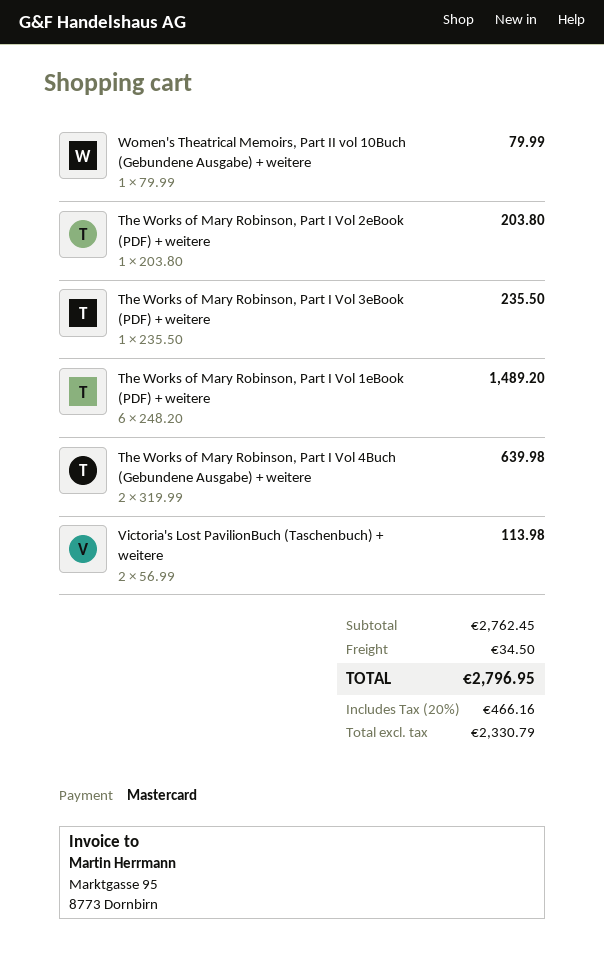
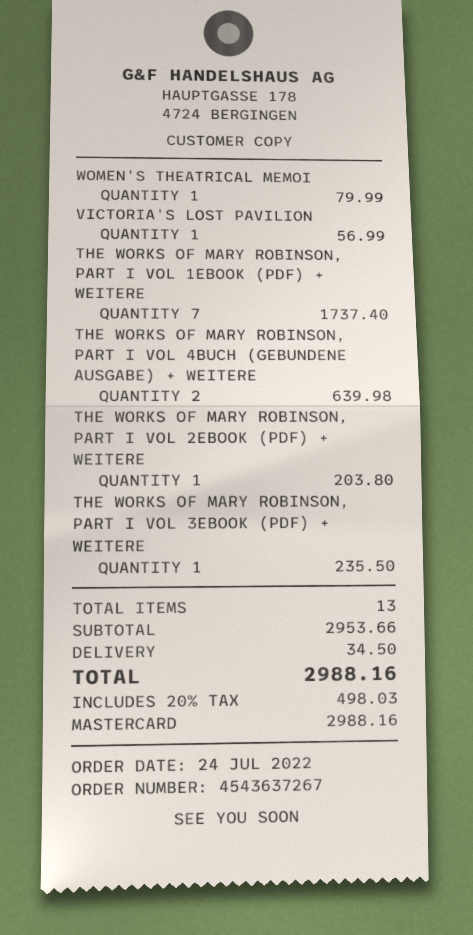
The Works of Mary Robinson, Part I Vol 1eBook (PDF) + weitere: 6 for 1489.20 -> 7 for 1737.40
Victoria's Lost PavilionBuch (Taschenbuch) + weitere: 2 for 113.98 -> 1 for 56.99
subtotal: 2762.45 -> 2953.66
tax: 20% = 466.16 -> 20% = 498.03
total: 2796.95 -> 2988.16

